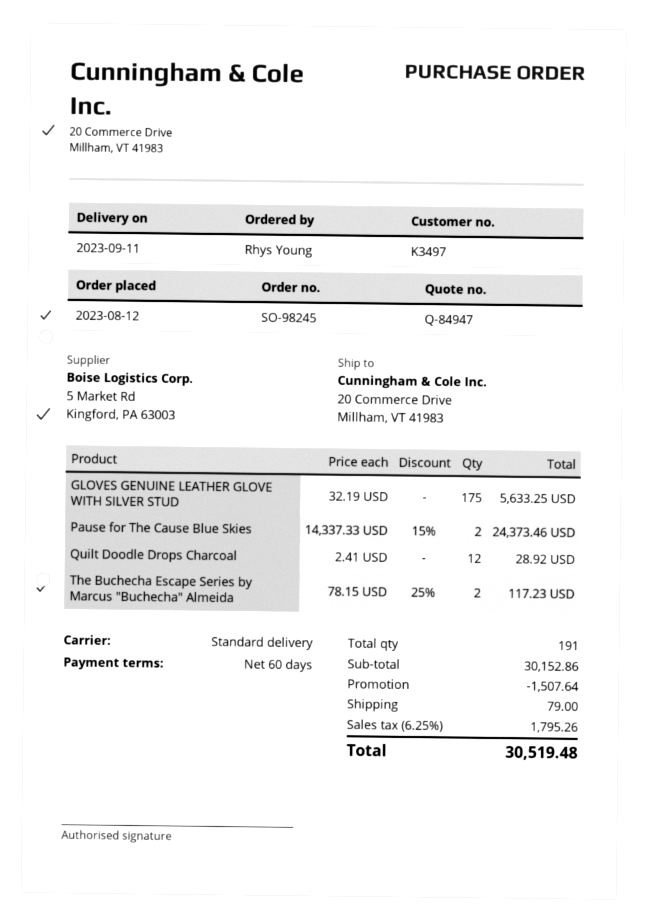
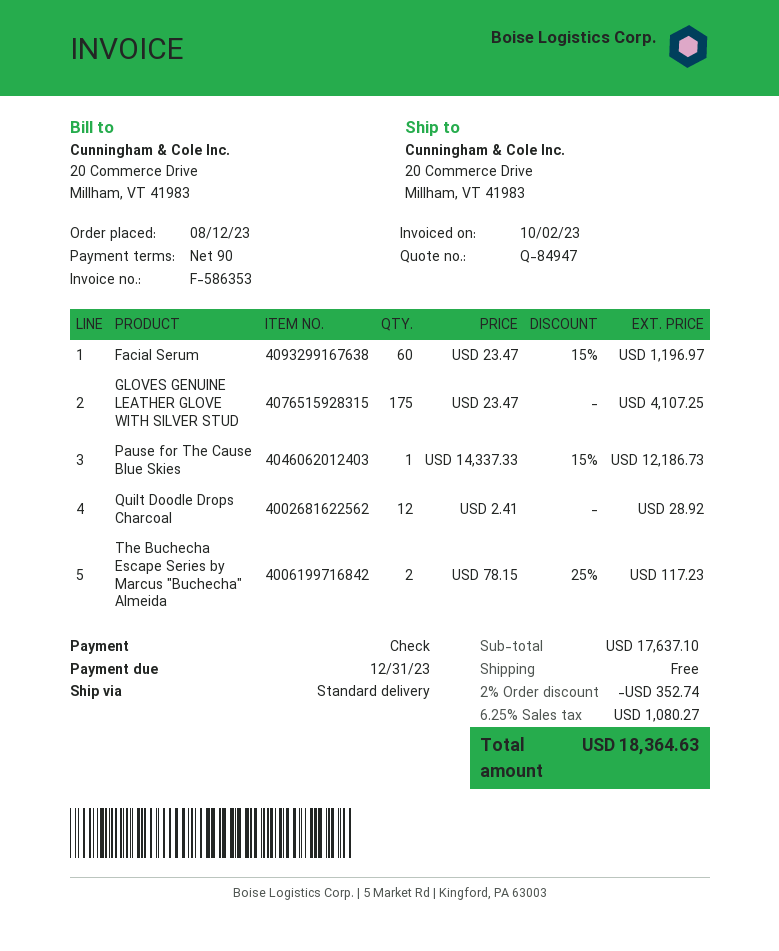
payment terms: 60 days -> 90 days
GLOVES GENUINE LEATHER GLOVE WITH SILVER STUD: 175 x 32.19 = 5633.25 -> 175 x 23.47 = 4107.25
Pause for The Cause Blue Skies: 2 x 14337.33 - 15% = 24373.46 -> 1 x 14337.33 - 15% = 12186.73
Facial Serum: none -> 60 x 23.47 - 15% = 1196.97
subtotal: 30152.86 -> 17637.10
discount: 1507.64 -> 352.74
shipping: 79.00 -> 0.00
tax: 6.25% = 1795.26 -> 6.25% = 1080.27
total: 30519.48 -> 18364.63

